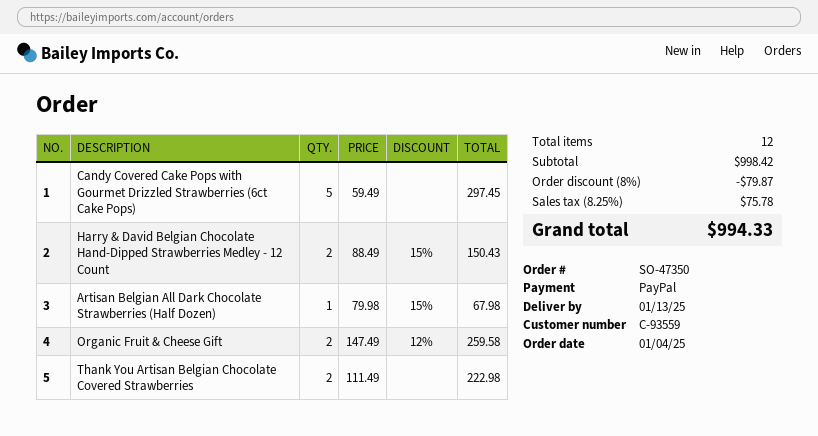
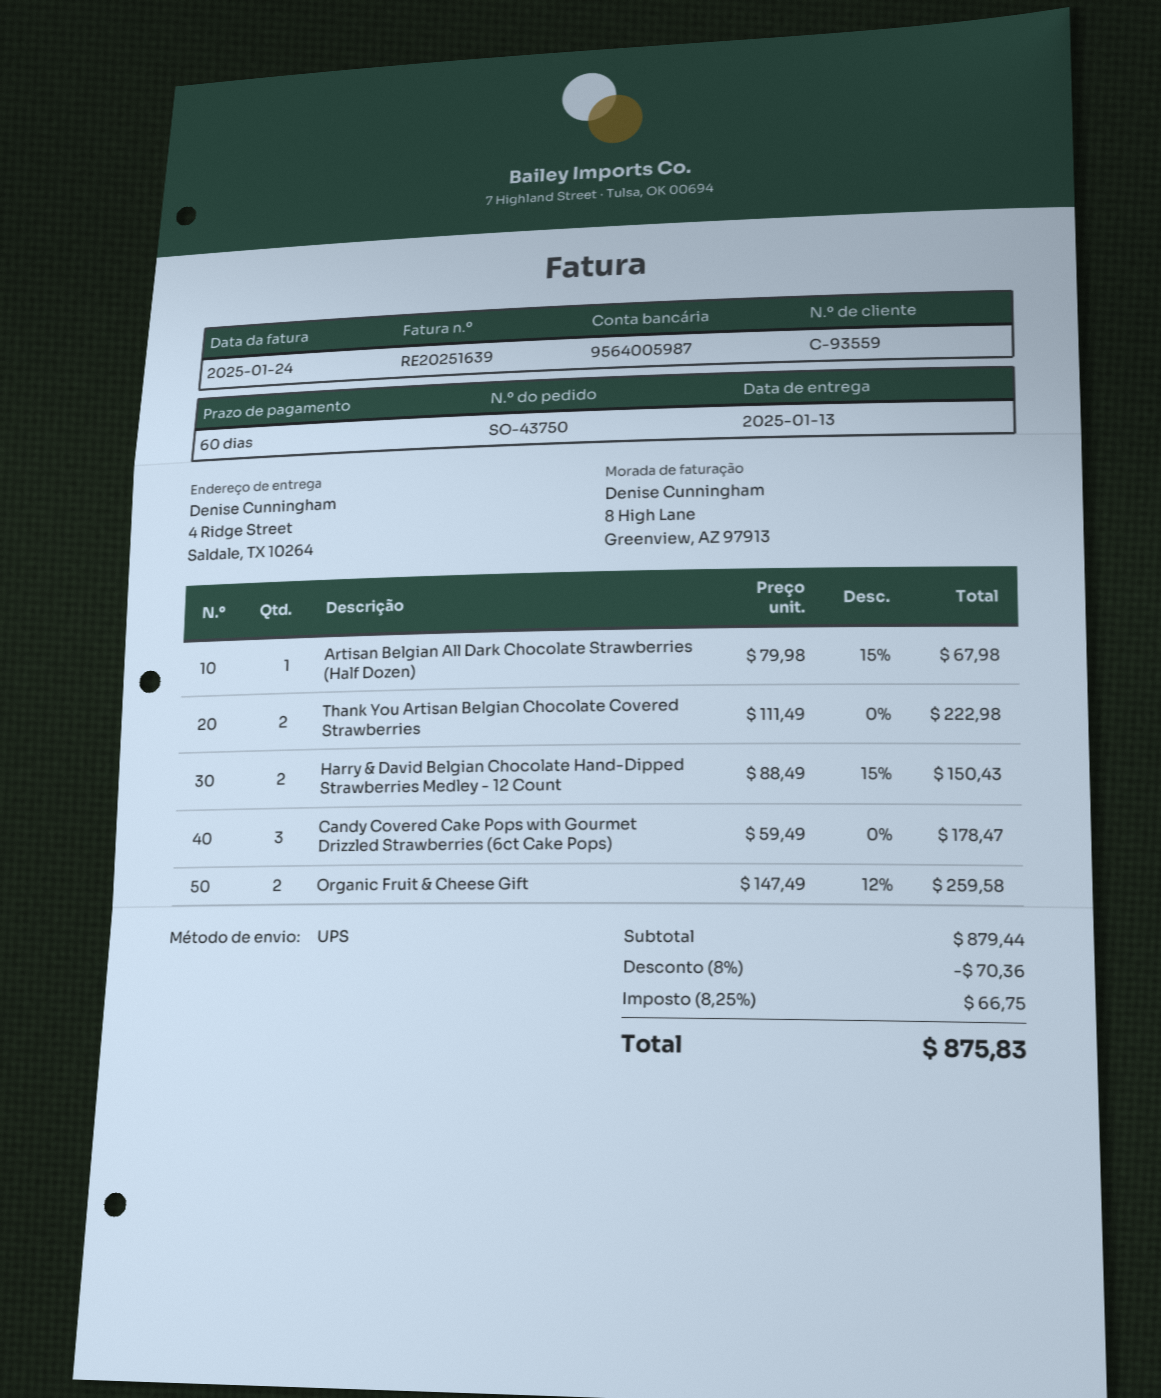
order number: SO-47350 -> SO-43750
Candy Covered Cake Pops with Gourmet Drizzled Strawberries (6ct Cake Pops): 5 x 59.49 = 297.45 -> 3 x 59.49 = 178.47
subtotal: 998.42 -> 879.44
discount: 8% = 79.87 -> 8% = 70.36
tax: 8.25% = 75.78 -> 8.25% = 66.75
total: 994.33 -> 875.83

